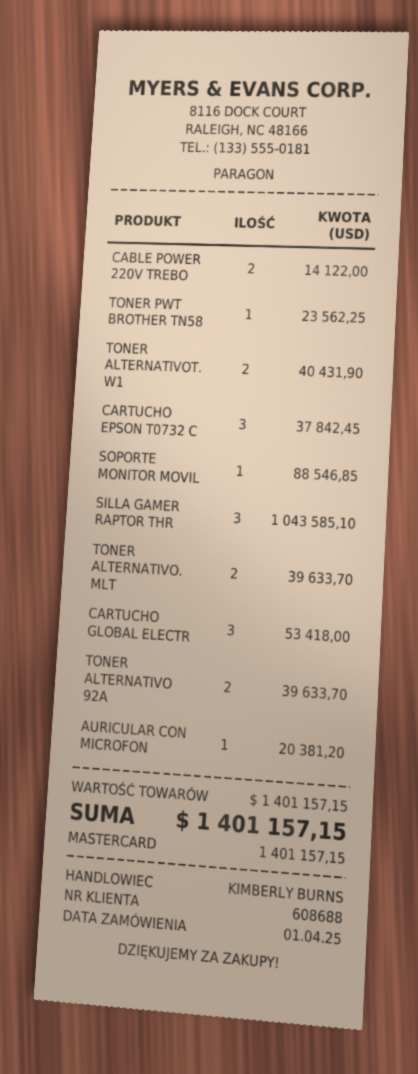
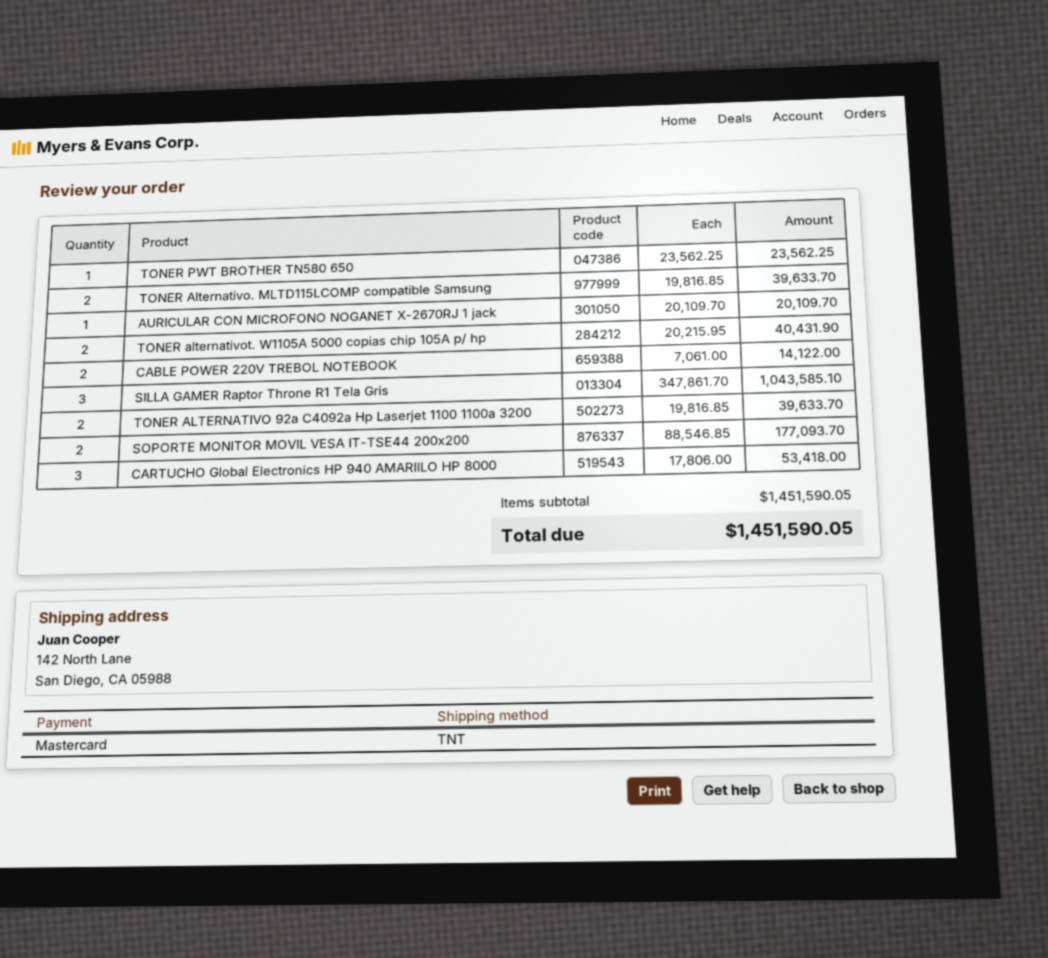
CARTUCHO EPSON T0732 C: 3 for 37842.45 -> none
SOPORTE MONITOR MOVIL: 1 for 88546.85 -> 2 for 177093.70
AURICULAR CON MICROFON: 1 for 20381.20 -> 1 for 20109.70
subtotal: 1401157.15 -> 1451590.05
total: 1401157.15 -> 1451590.05

